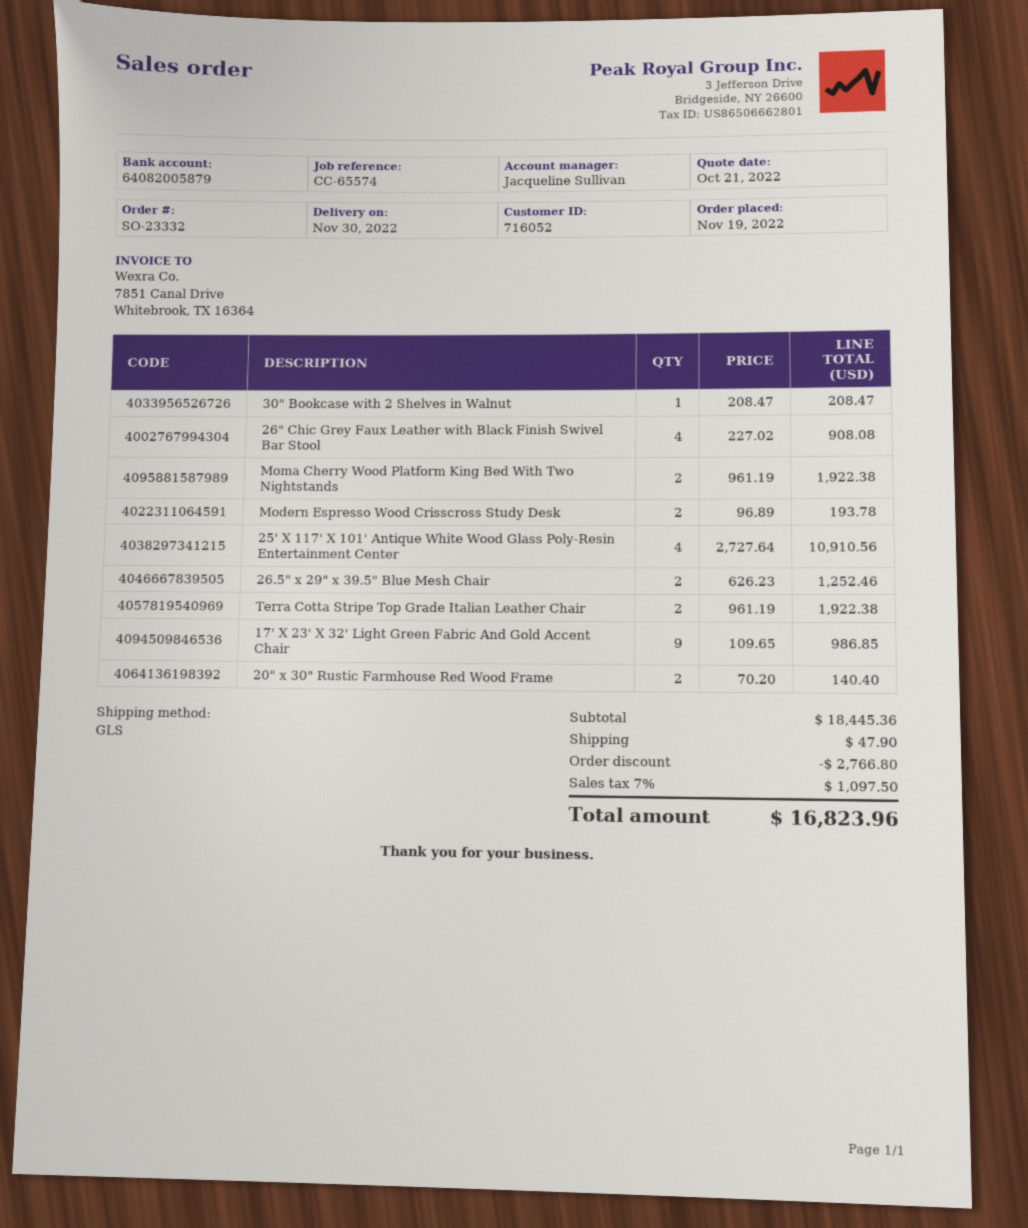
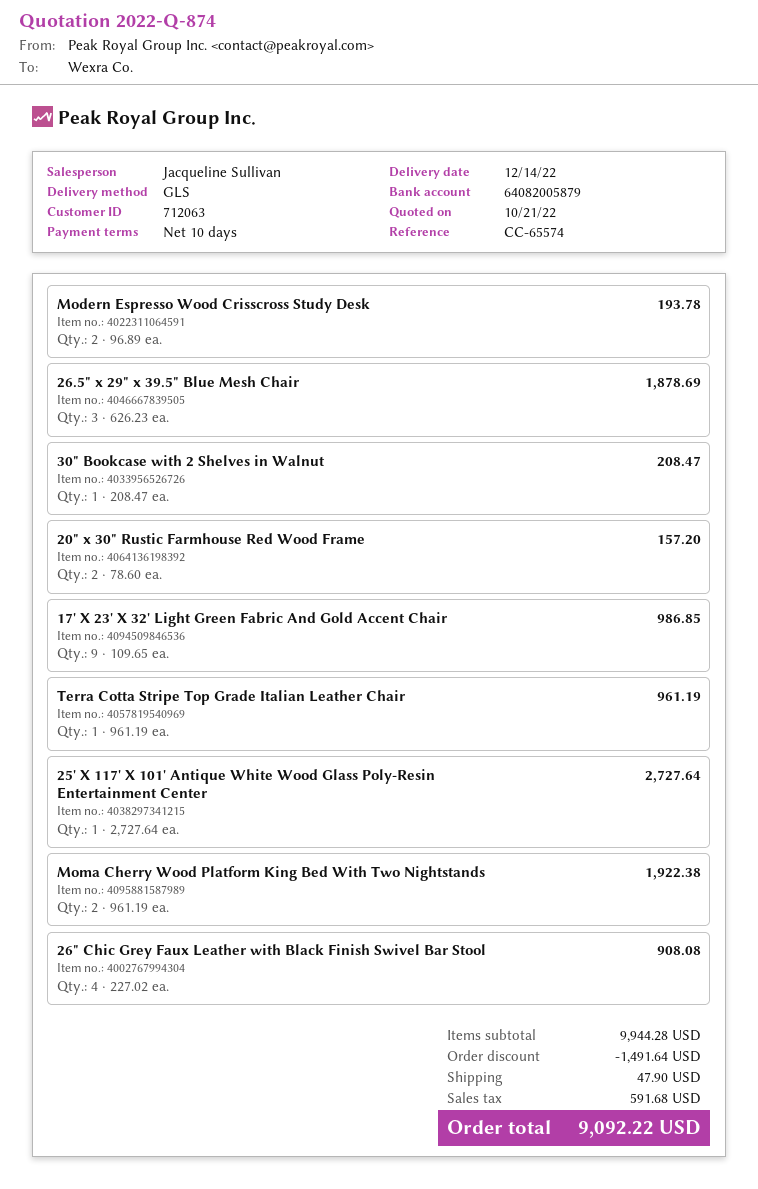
delivery date: 2022-11-30 -> 2022-12-14
customer number: 716052 -> 712063
25' X 117' X 101' Antique White Wood Glass Poly-Resin Entertainment Center: 4 x 2727.64 = 10910.56 -> 1 x 2727.64 = 2727.64
26.5" x 29" x 39.5" Blue Mesh Chair: 2 x 626.23 = 1252.46 -> 3 x 626.23 = 1878.69
Terra Cotta Stripe Top Grade Italian Leather Chair: 2 x 961.19 = 1922.38 -> 1 x 961.19 = 961.19
20" x 30" Rustic Farmhouse Red Wood Frame: 2 x 70.20 = 140.40 -> 2 x 78.60 = 157.20
subtotal: 18445.36 -> 9944.28
discount: 2766.80 -> 1491.64
tax: 1097.50 -> 591.68
total: 16823.96 -> 9092.22

